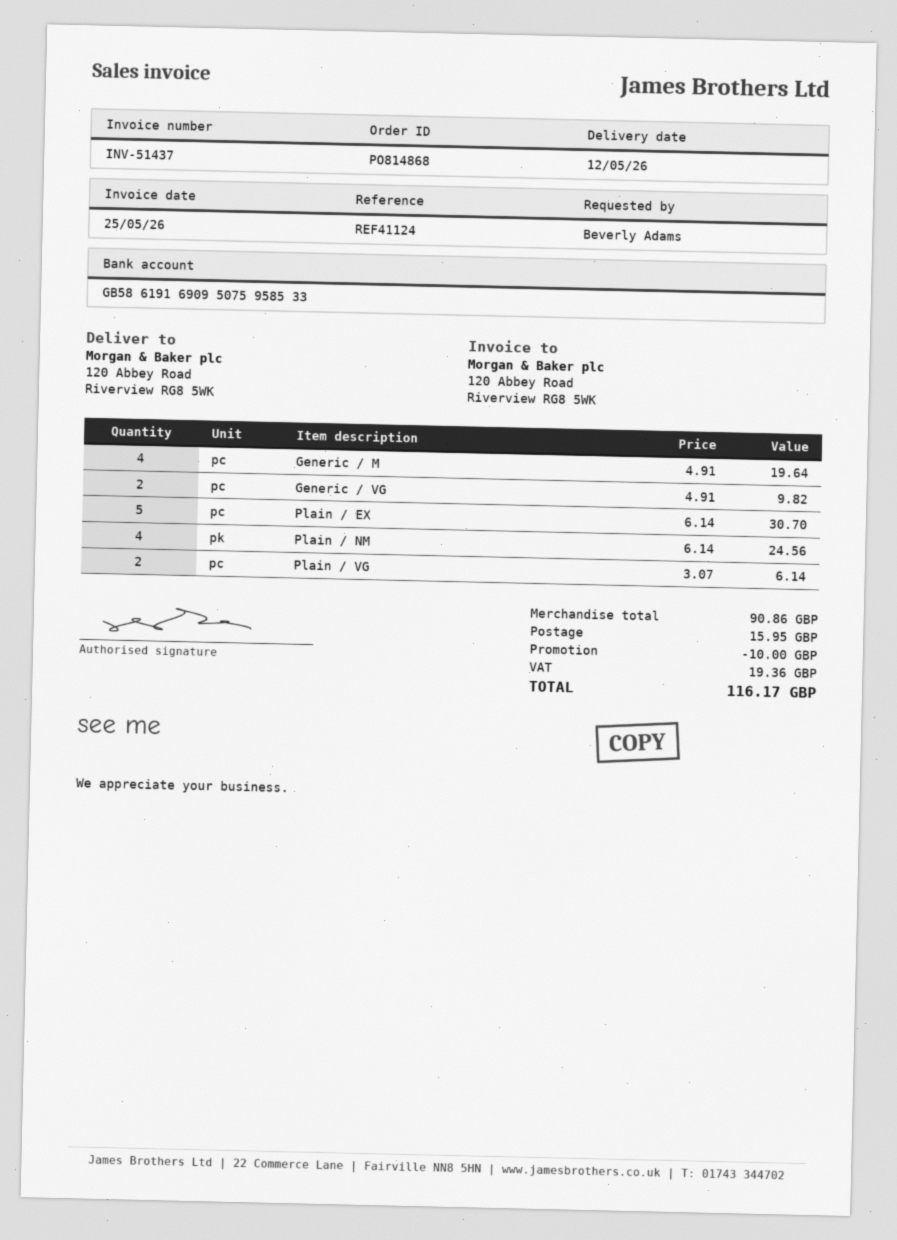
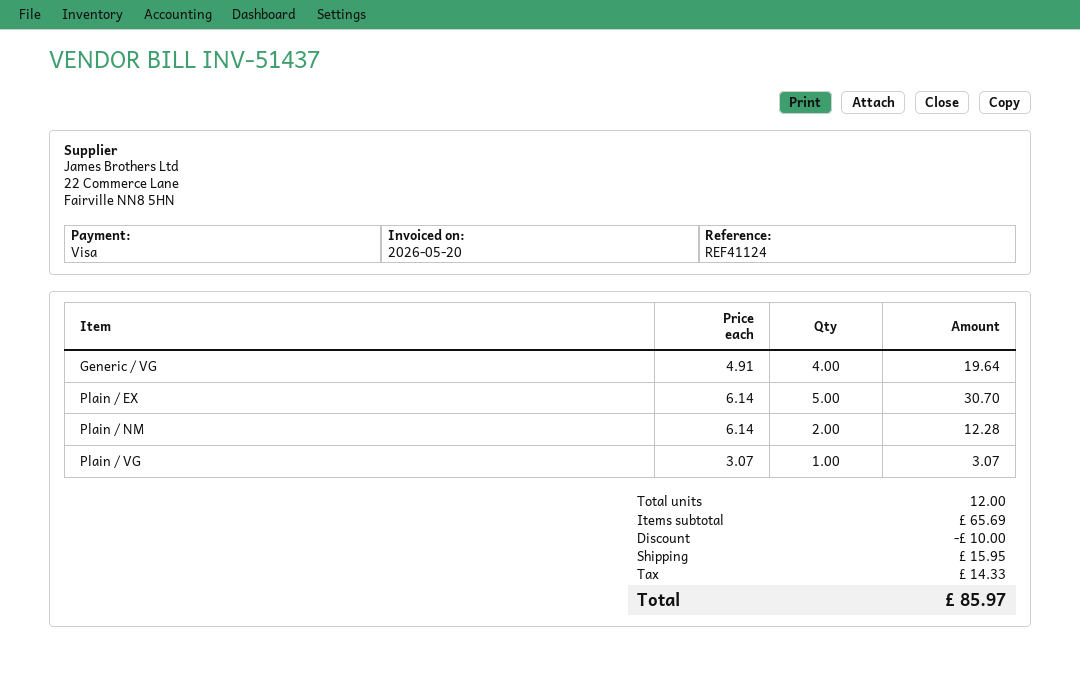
invoice date: 2026-05-25 -> 2026-05-20
Generic / M: 4 x 4.91 = 19.64 -> none
Generic / VG: 2 x 4.91 = 9.82 -> 4 x 4.91 = 19.64
Plain / NM: 4 x 6.14 = 24.56 -> 2 x 6.14 = 12.28
Plain / VG: 2 x 3.07 = 6.14 -> 1 x 3.07 = 3.07
subtotal: 90.86 -> 65.69
tax: 19.36 -> 14.33
total: 116.17 -> 85.97

